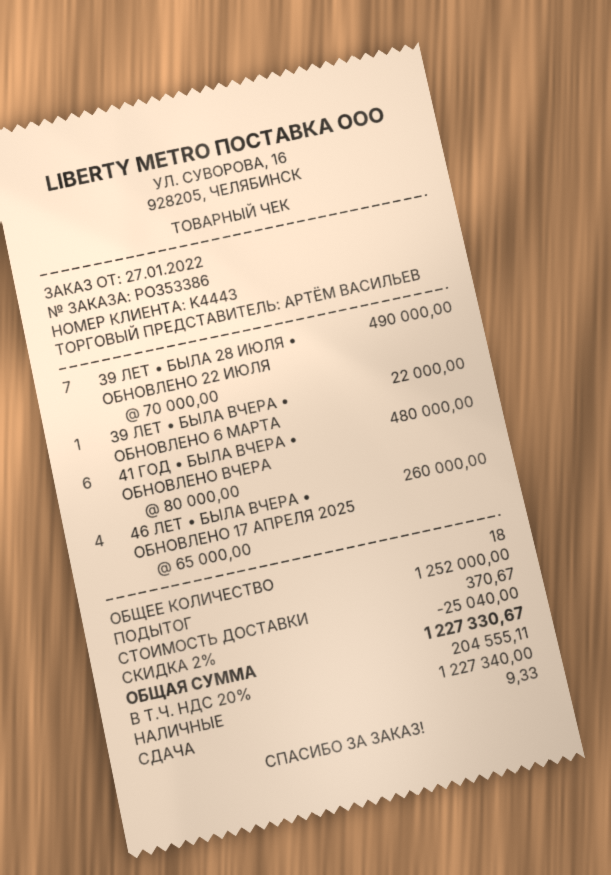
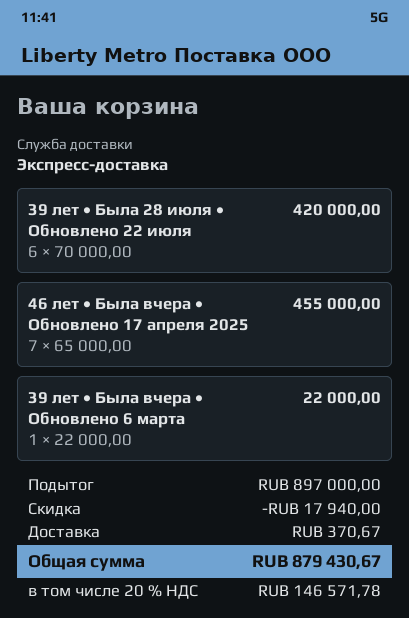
39 ЛЕТ • БЫЛА 28 ИЮЛЯ • ОБНОВЛЕНО 22 ИЮЛЯ: 7 x 70000.00 = 490000.00 -> 6 x 70000.00 = 420000.00
41 ГОД • БЫЛА ВЧЕРА • ОБНОВЛЕНО ВЧЕРА: 6 x 80000.00 = 480000.00 -> none
46 ЛЕТ • БЫЛА ВЧЕРА • ОБНОВЛЕНО 17 АПРЕЛЯ 2025: 4 x 65000.00 = 260000.00 -> 7 x 65000.00 = 455000.00
subtotal: 1252000.00 -> 897000.00
discount: 25040.00 -> 17940.00
tax: 20% = 204555.11 -> 20% = 146571.78
total: 1227330.67 -> 879430.67

